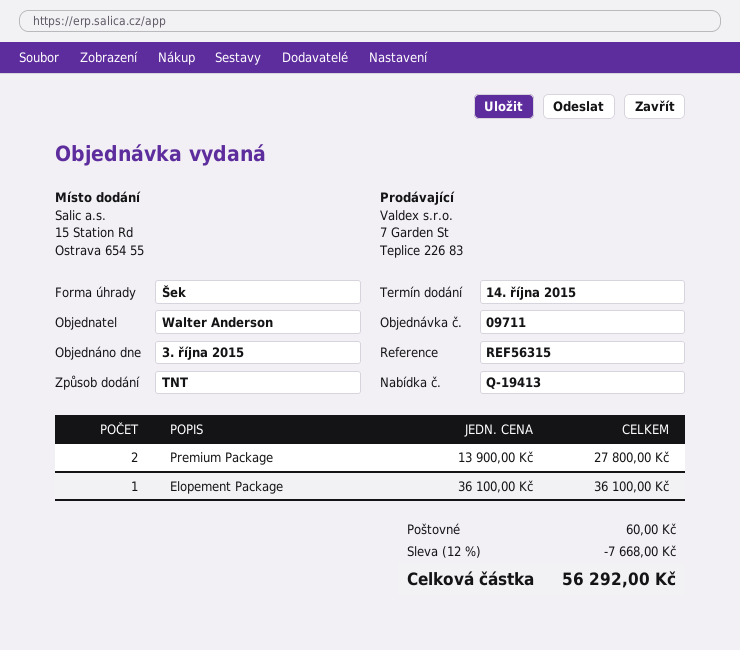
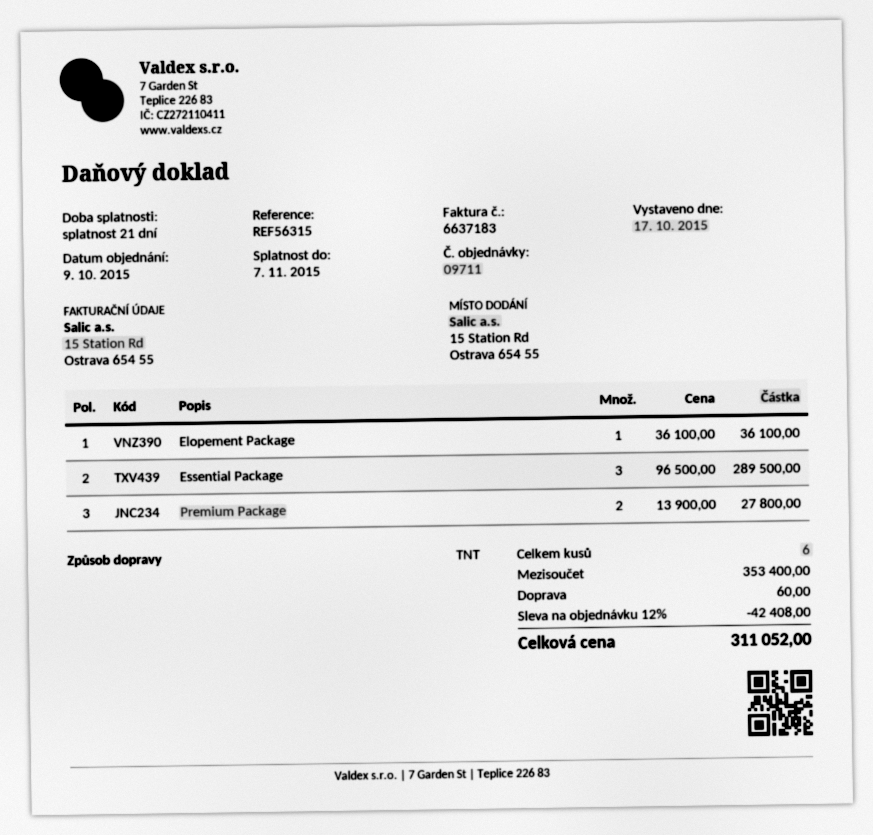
order date: 2015-10-03 -> 2015-10-09
Essential Package: none -> 3 x 96500.00 = 289500.00
discount: 12% = 7668.00 -> 12% = 42408.00
total: 56292.00 -> 311052.00

